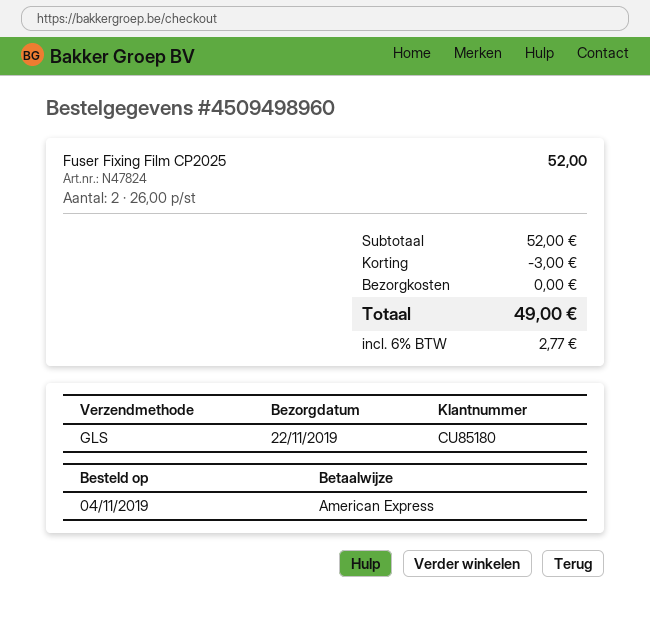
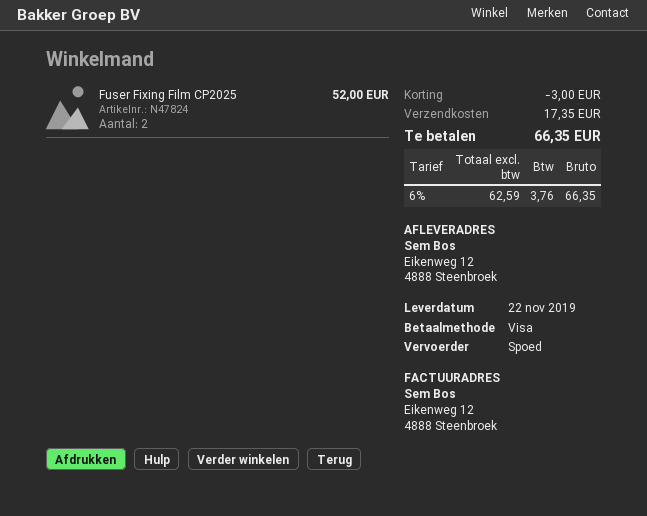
payment method: American Express -> Visa
shipping method: GLS -> express
shipping: 0.00 -> 17.35
tax: 6% = 2.77 -> 6% = 3.76
total: 49.00 -> 66.35

